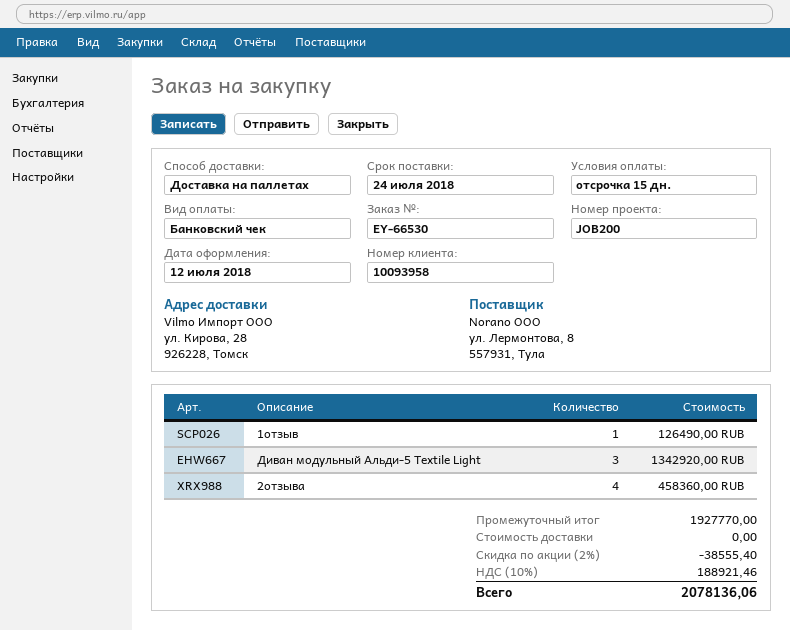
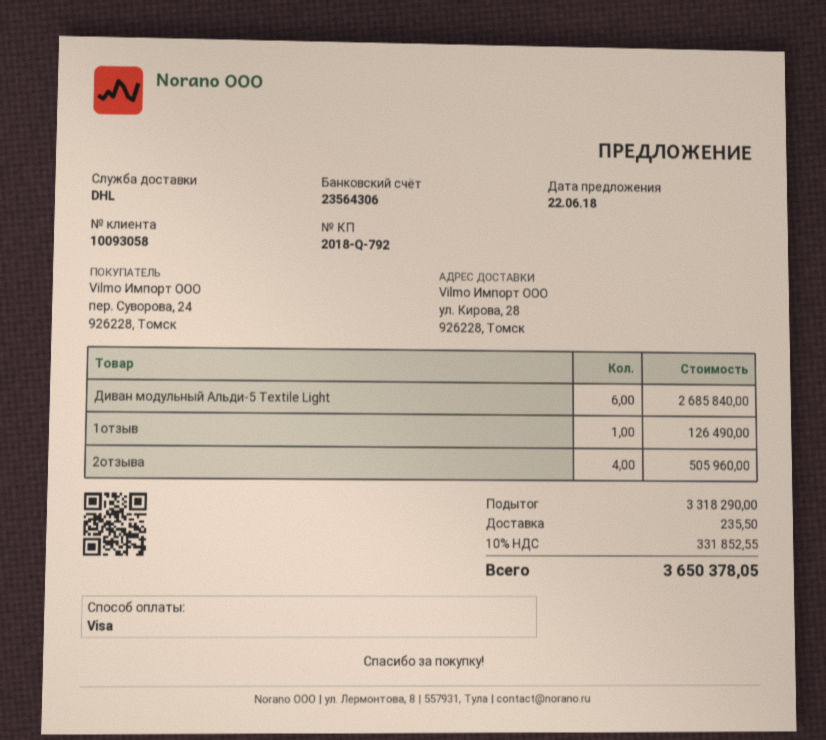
customer number: 10093958 -> 10093058
payment method: cheque -> Visa
shipping method: pallet freight -> DHL
Диван модульный Альди-5 Textile Light: 3 for 1342920.00 -> 6 for 2685840.00
2отзыва: 4 for 458360.00 -> 4 for 505960.00
subtotal: 1927770.00 -> 3318290.00
discount: 2% = 38555.40 -> none
shipping: 0.00 -> 235.50
tax: 10% = 188921.46 -> 10% = 331852.55
total: 2078136.06 -> 3650378.05

